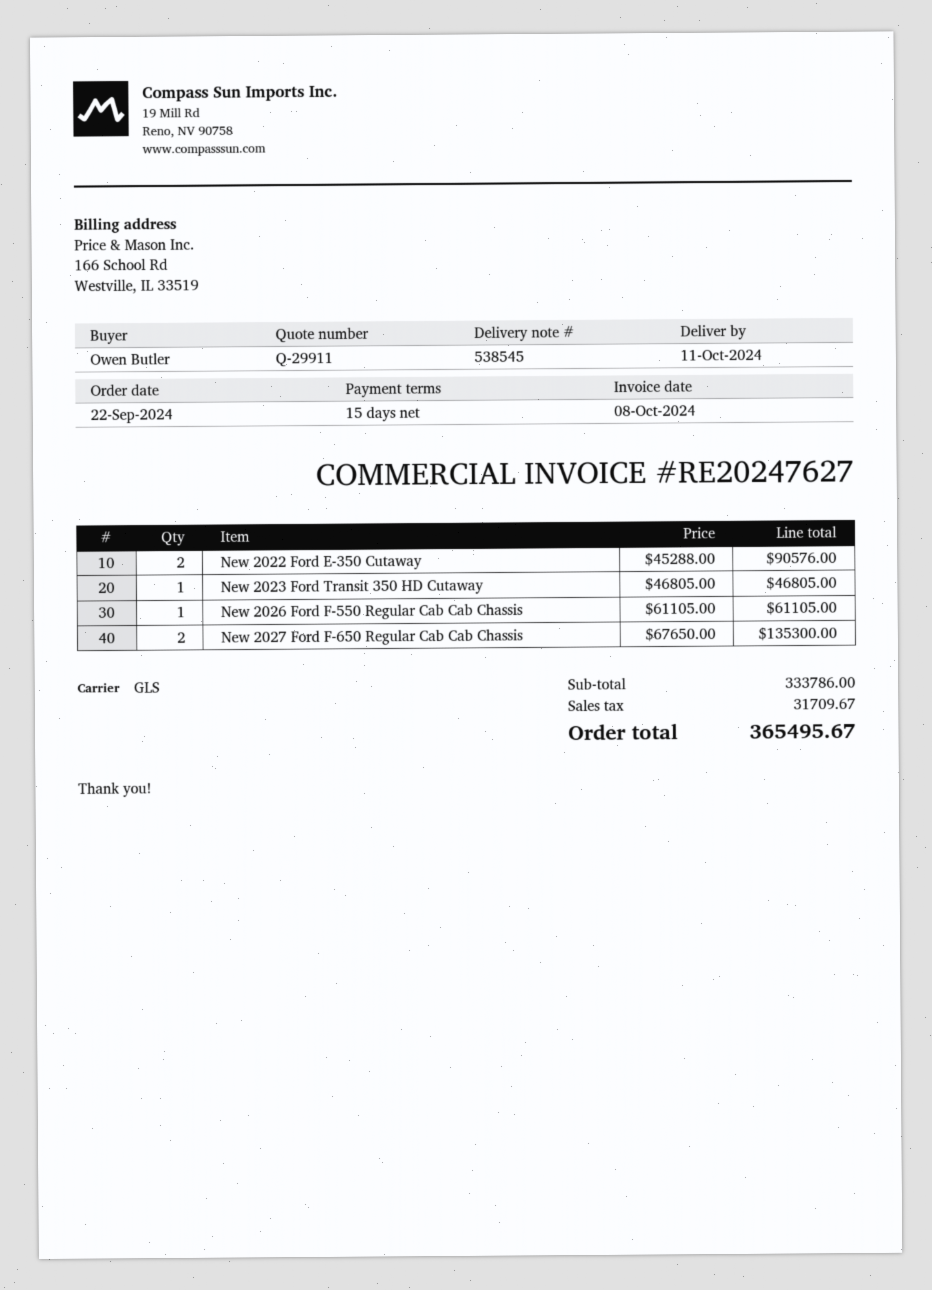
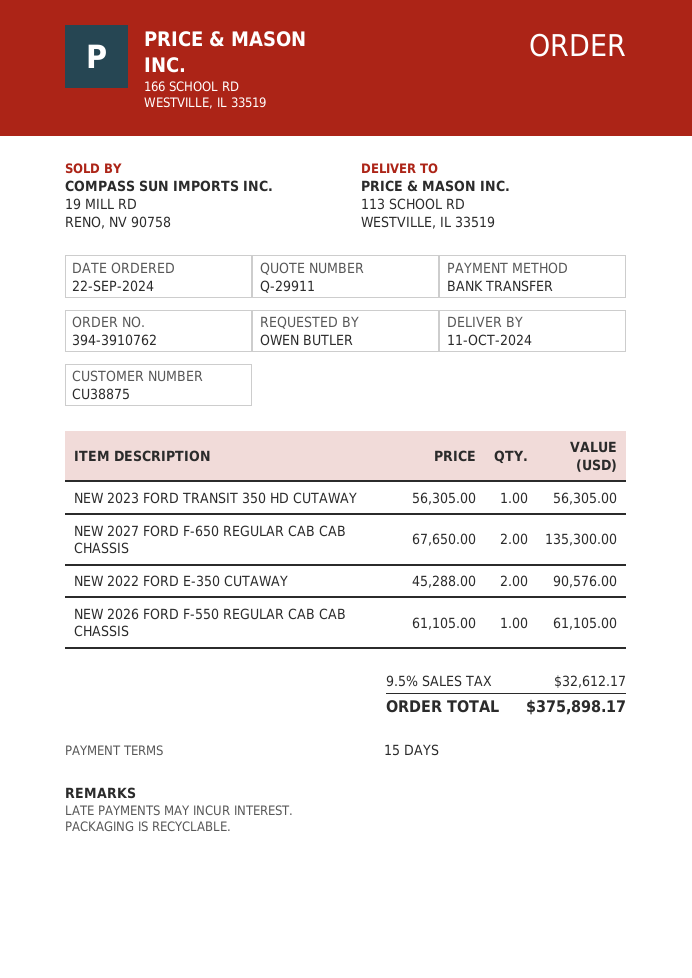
New 2023 Ford Transit 350 HD Cutaway: 1 x 46805.00 = 46805.00 -> 1 x 56305.00 = 56305.00
tax: 31709.67 -> 32612.17
total: 365495.67 -> 375898.17

